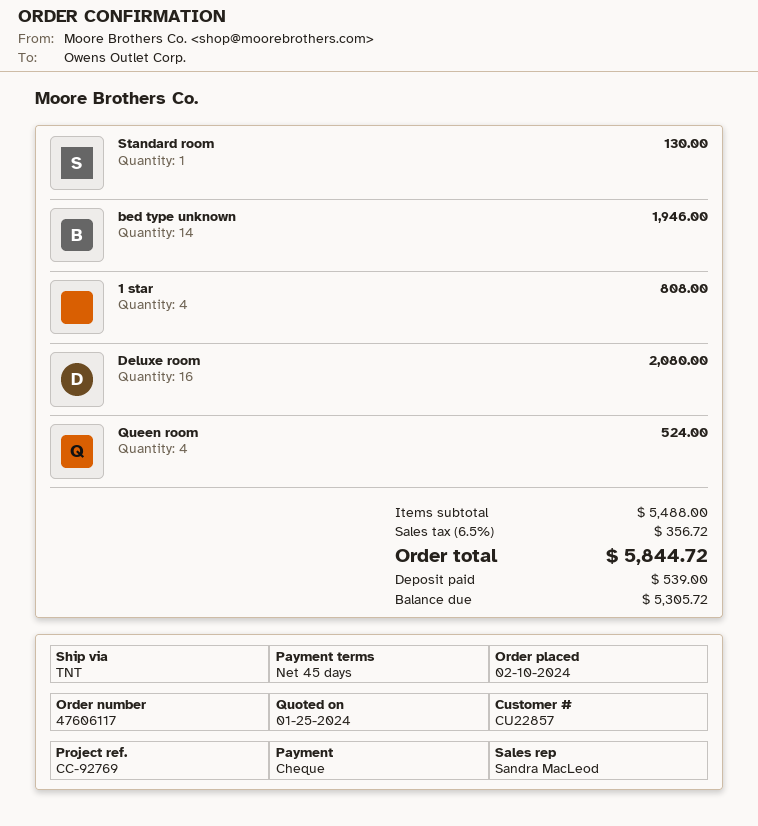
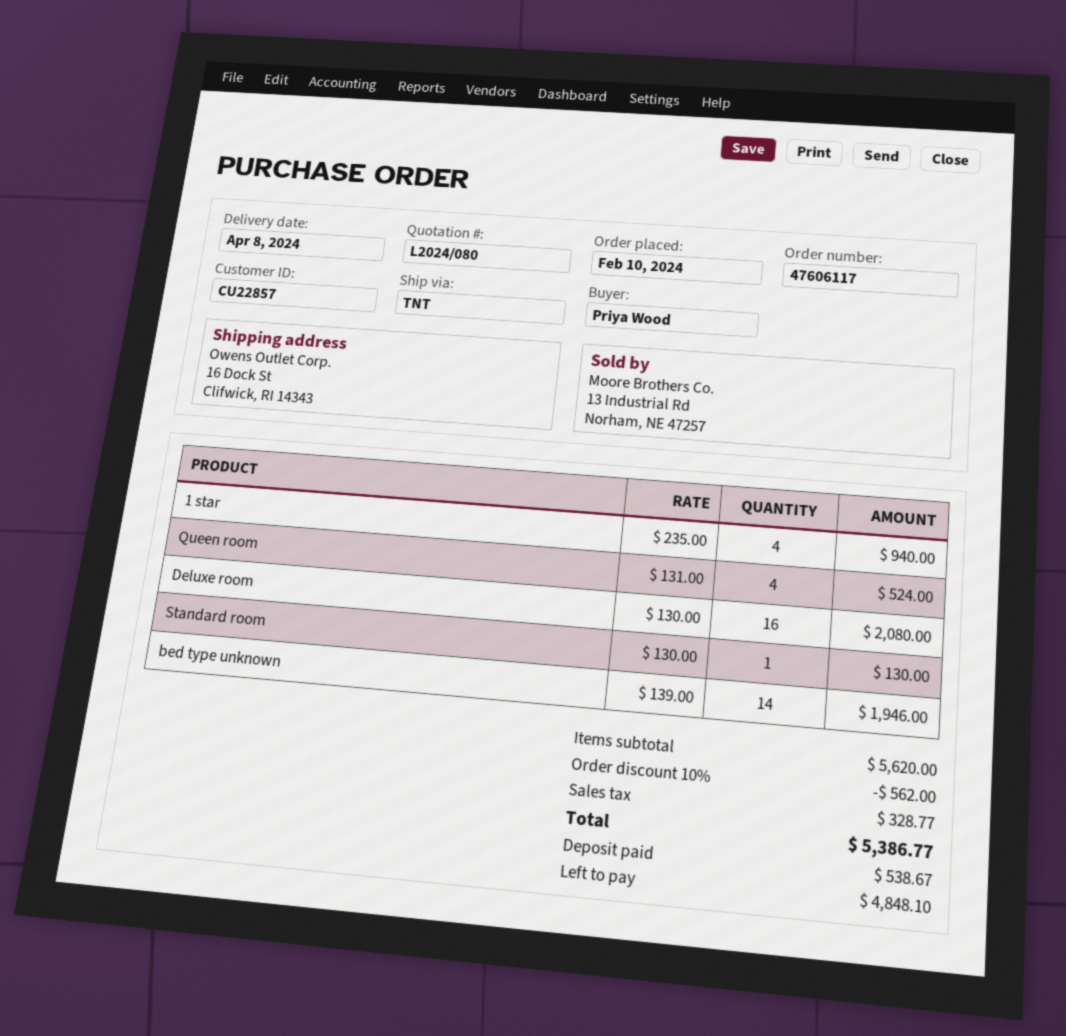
1 star: 4 for 808.00 -> 4 for 940.00
subtotal: 5488.00 -> 5620.00
discount: none -> 10% = 562.00
tax: 356.72 -> 328.77
total: 5844.72 -> 5386.77
deposit: 539.00 -> 538.67
balance: 5305.72 -> 4848.10

